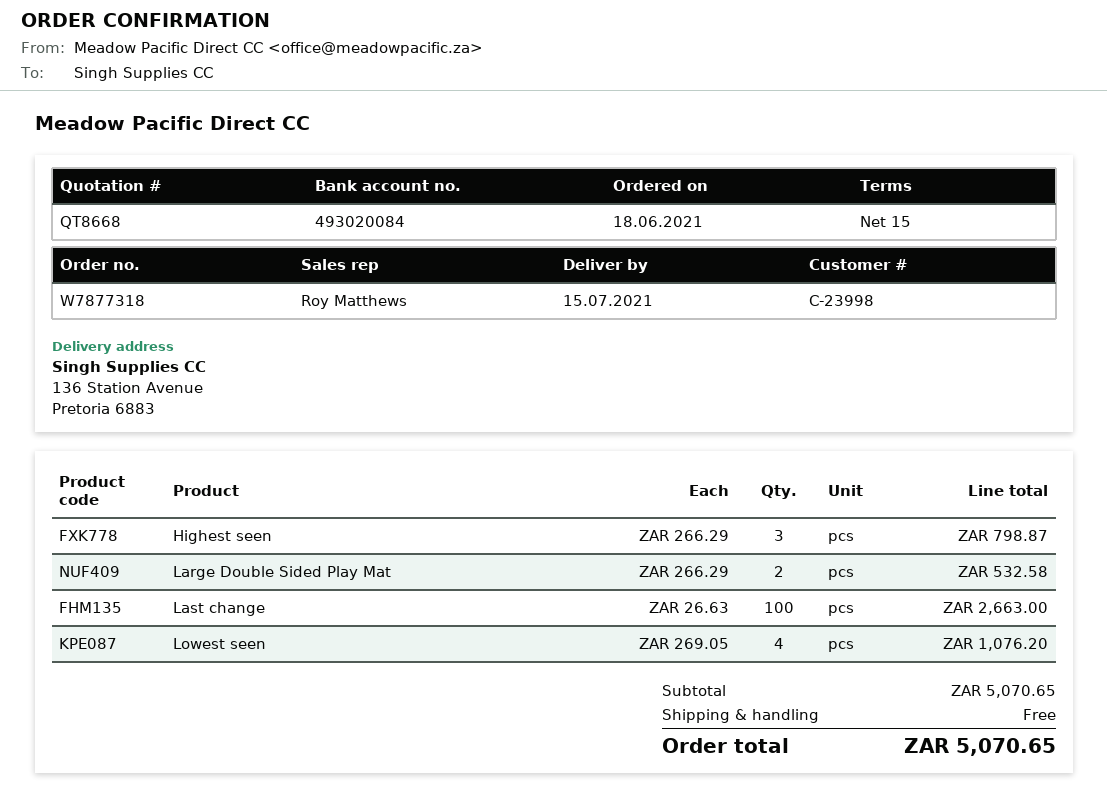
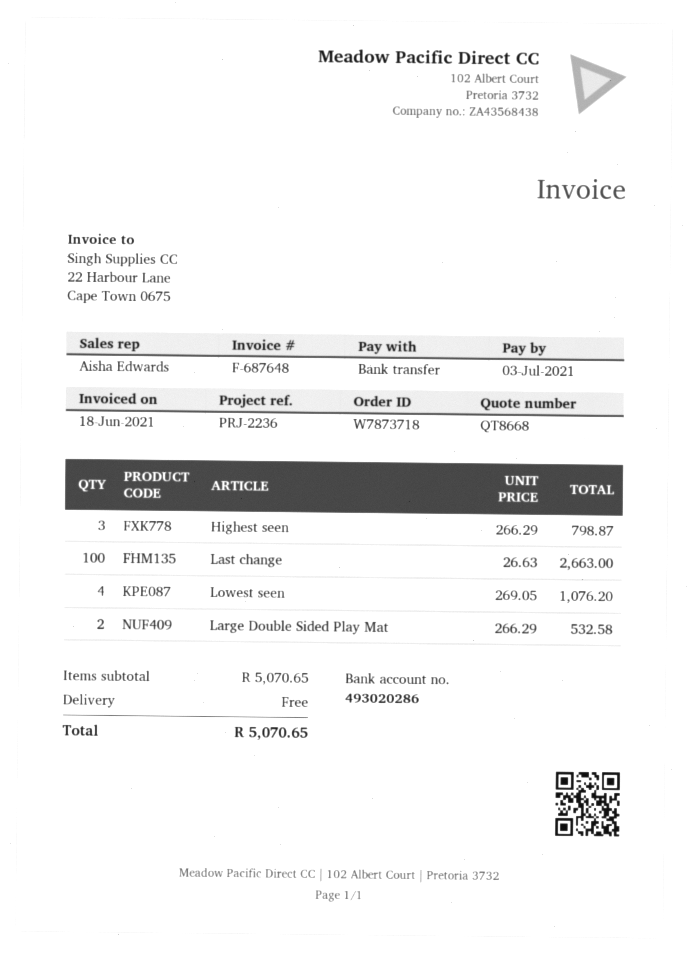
order number: W7877318 -> W7873718
sales rep: Roy Matthews -> Aisha Edwards
bank account: 493020084 -> 493020286

